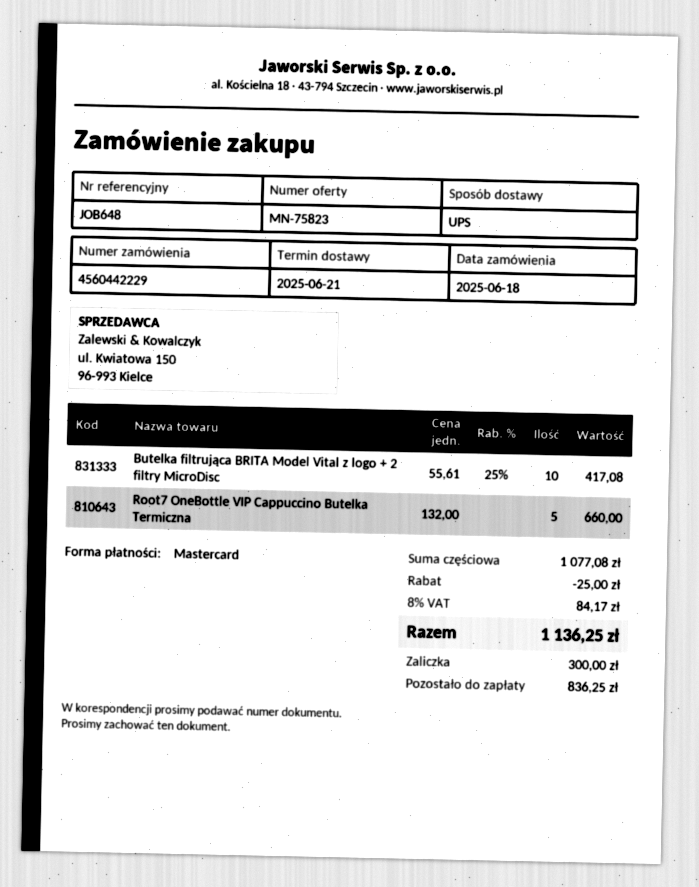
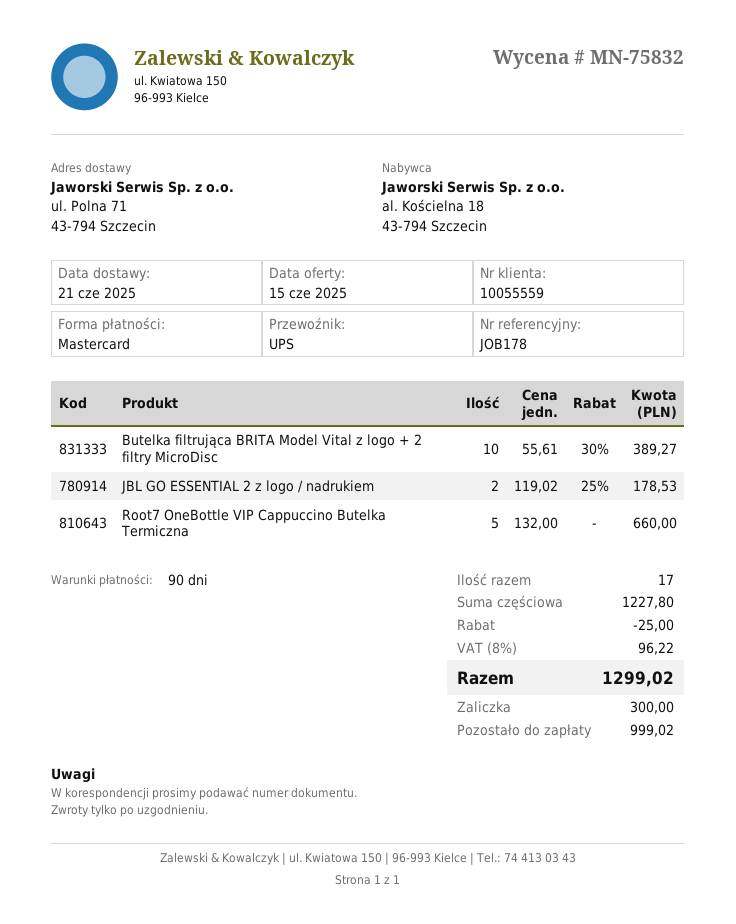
quote number: MN-75823 -> MN-75832
reference: JOB648 -> JOB178
Butelka filtrująca BRITA Model Vital z logo + 2 filtry MicroDisc: 10 x 55.61 - 25% = 417.08 -> 10 x 55.61 - 30% = 389.27
JBL GO ESSENTIAL 2 z logo / nadrukiem: none -> 2 x 119.02 - 25% = 178.53
subtotal: 1077.08 -> 1227.80
tax: 8% = 84.17 -> 8% = 96.22
total: 1136.25 -> 1299.02
balance: 836.25 -> 999.02

